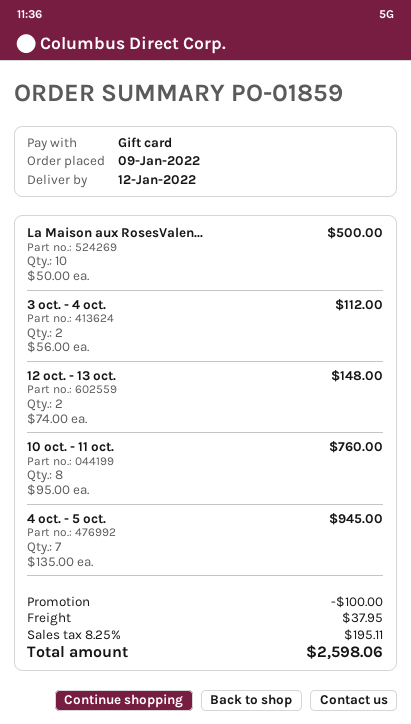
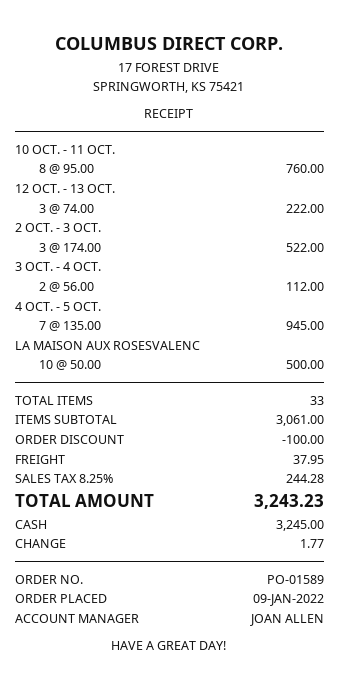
order number: PO-01859 -> PO-01589
payment method: gift card -> cash
12 oct. - 13 oct.: 2 x 74.00 = 148.00 -> 3 x 74.00 = 222.00
2 OCT. - 3 OCT.: none -> 3 x 174.00 = 522.00
tax: 8.25% = 195.11 -> 8.25% = 244.28
total: 2598.06 -> 3243.23

